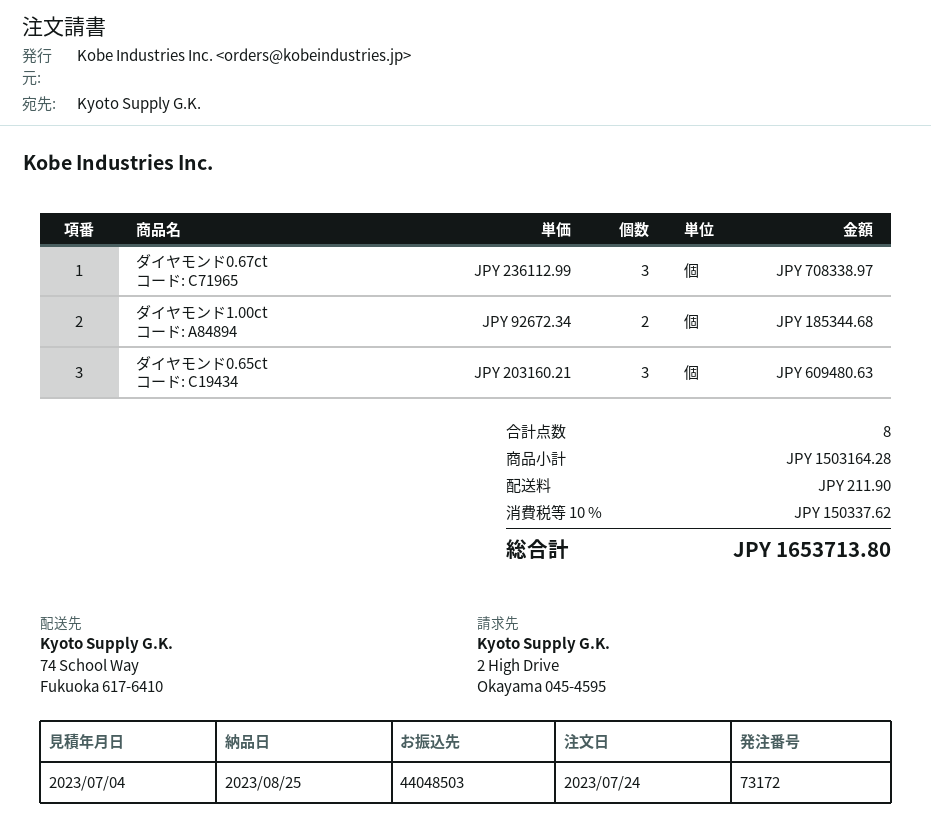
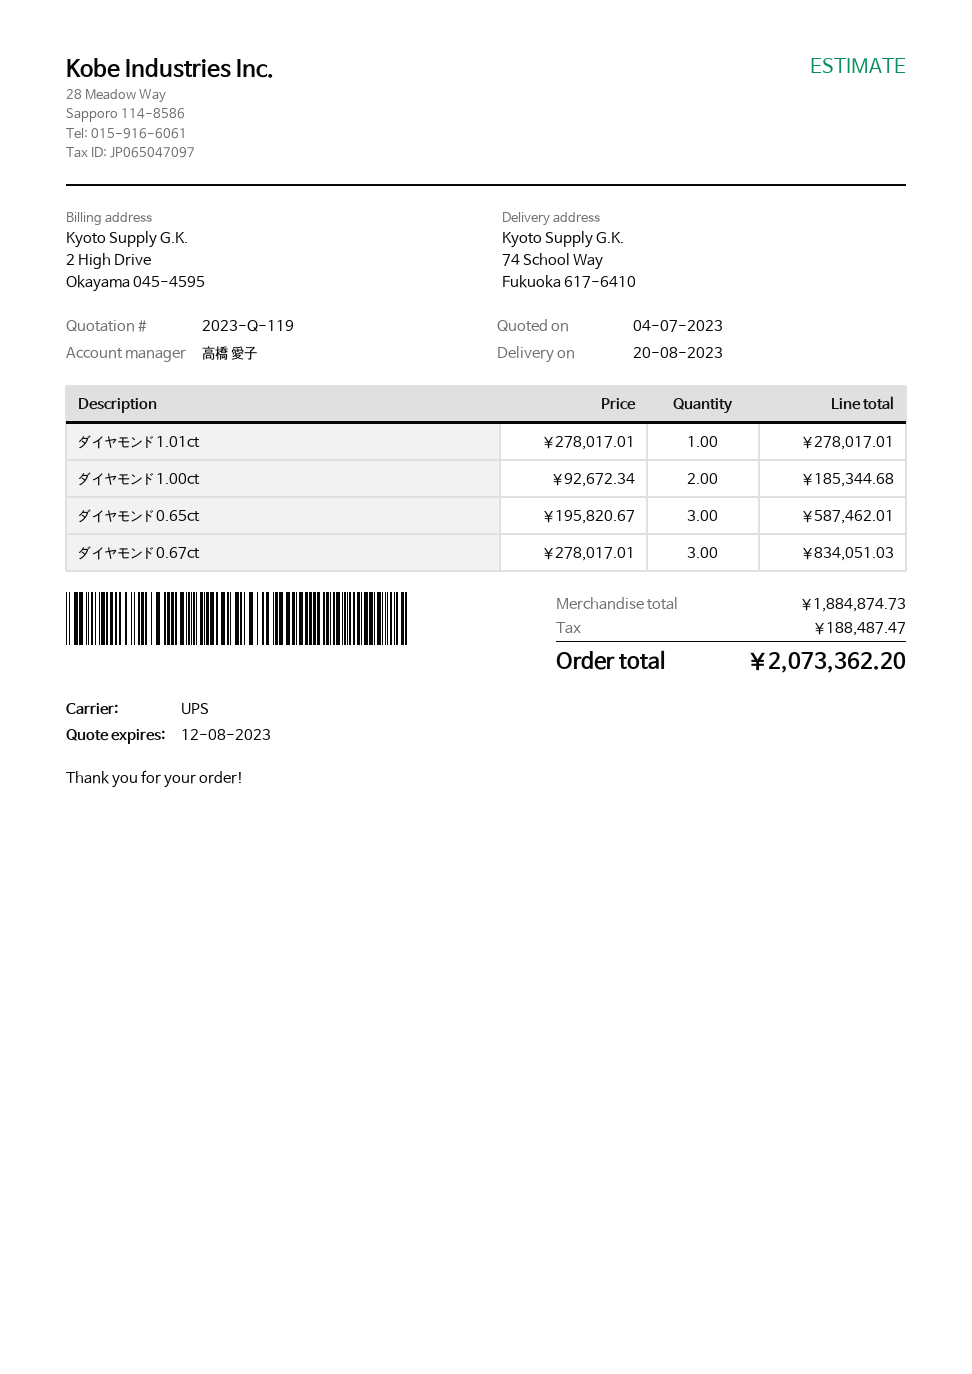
delivery date: 2023-08-25 -> 2023-08-20
ダイヤモンド0.67ct: 3 x 236112.99 = 708338.97 -> 3 x 278017.01 = 834051.03
ダイヤモンド0.65ct: 3 x 203160.21 = 609480.63 -> 3 x 195820.67 = 587462.01
ダイヤモンド1.01ct: none -> 1 x 278017.01 = 278017.01
subtotal: 1503164.28 -> 1884874.73
shipping: 211.90 -> none
tax: 150337.62 -> 188487.47
total: 1653713.80 -> 2073362.20

